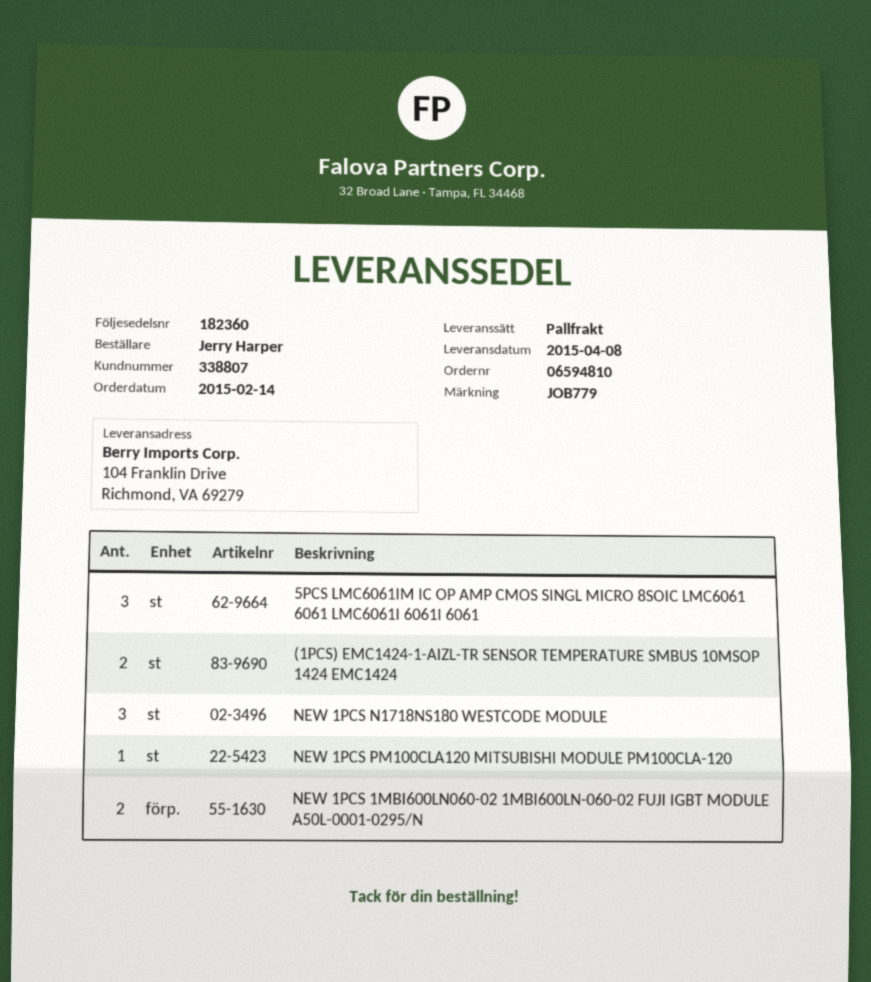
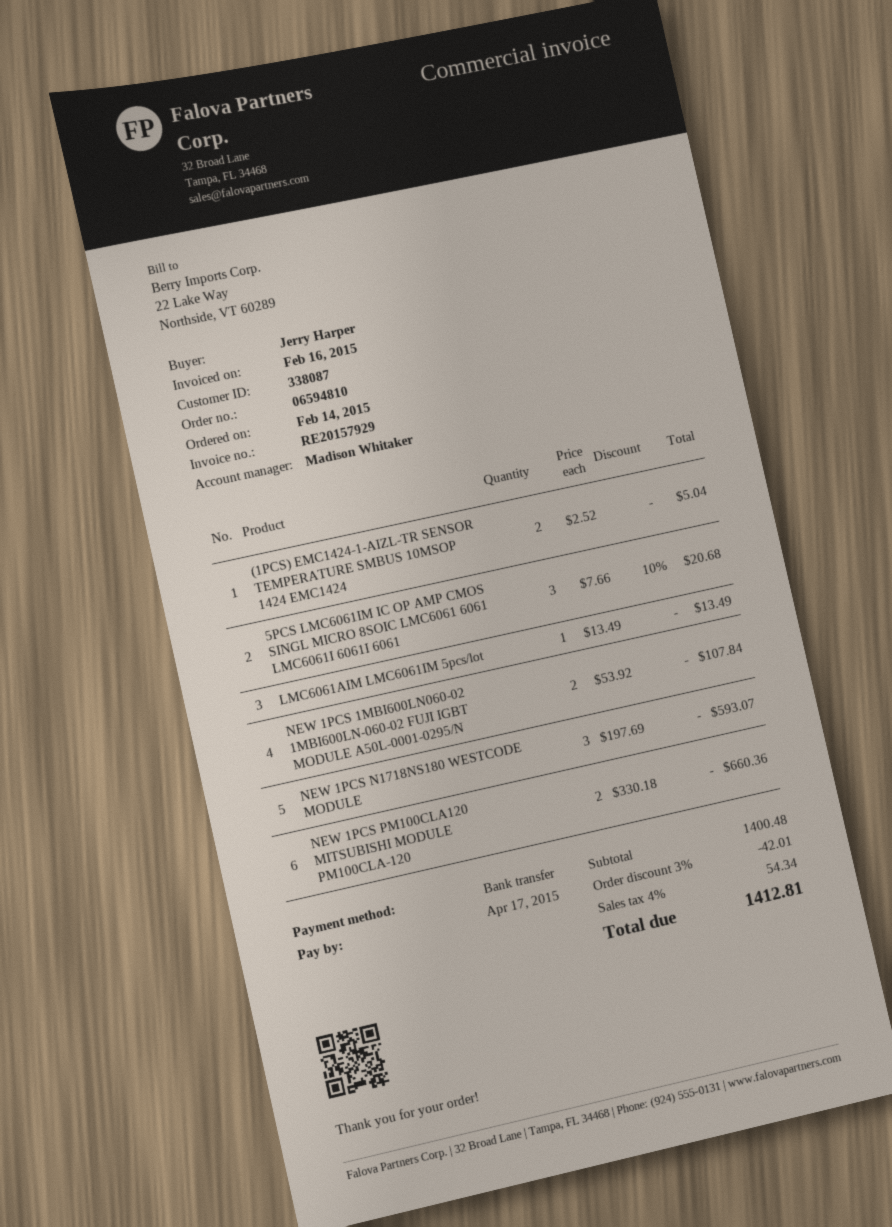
customer number: 338807 -> 338087
NEW 1PCS PM100CLA120 MITSUBISHI MODULE PM100CLA-120: 1 -> 2
LMC6061AIM LMC6061IM 5pcs/lot: none -> 1

